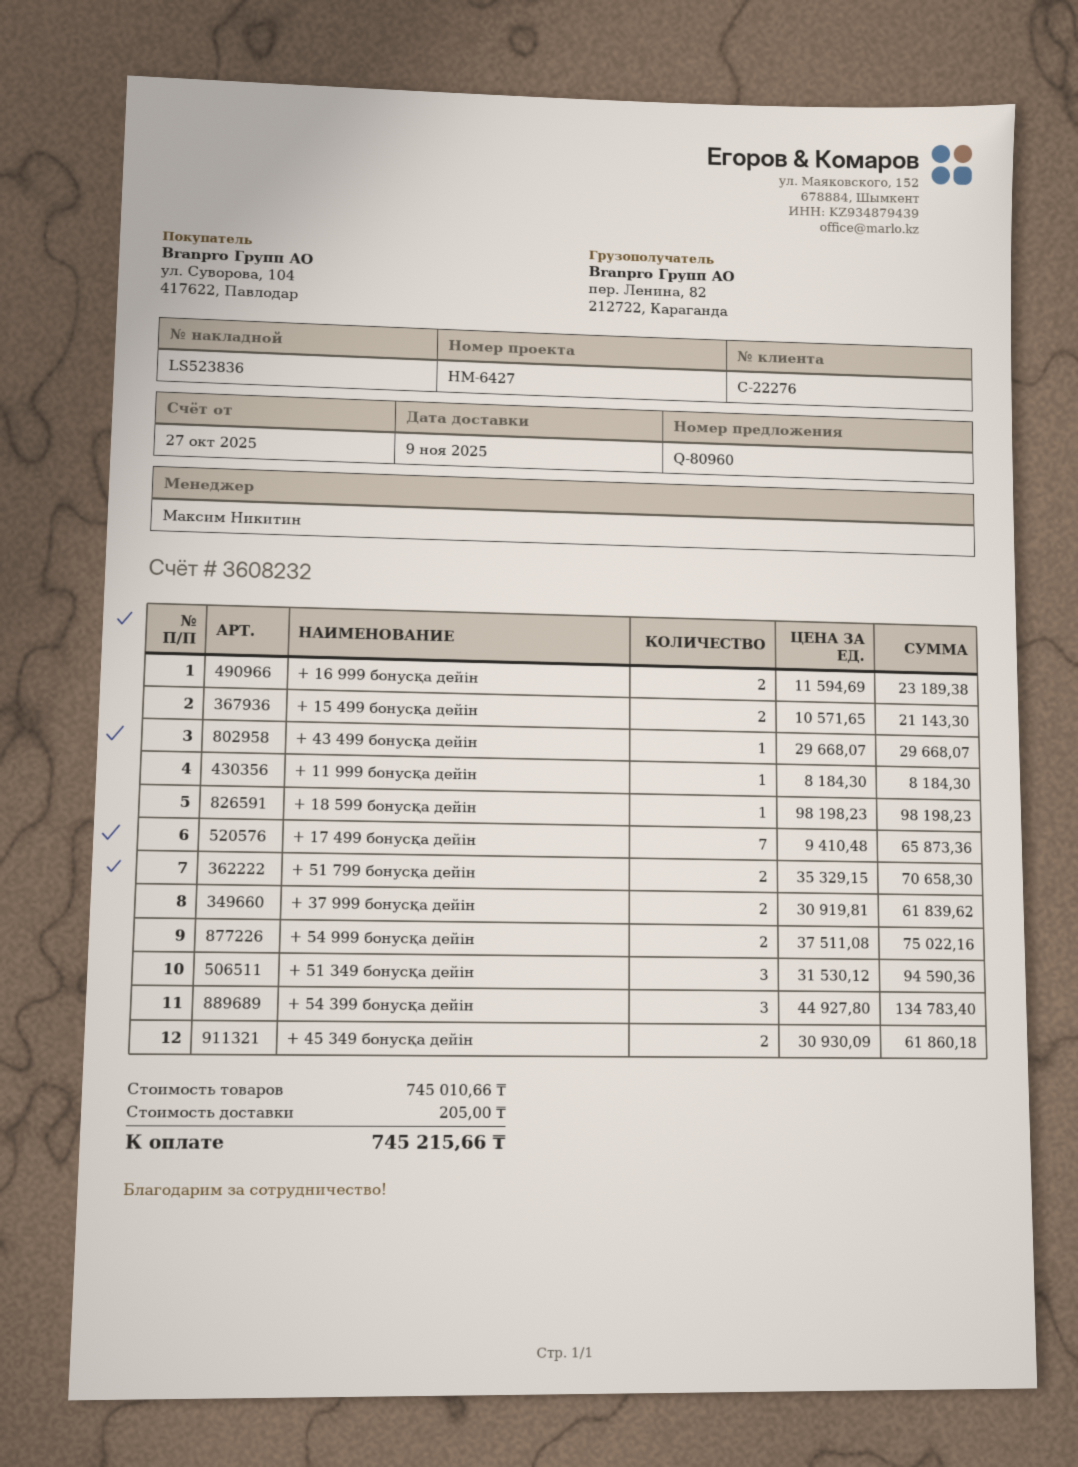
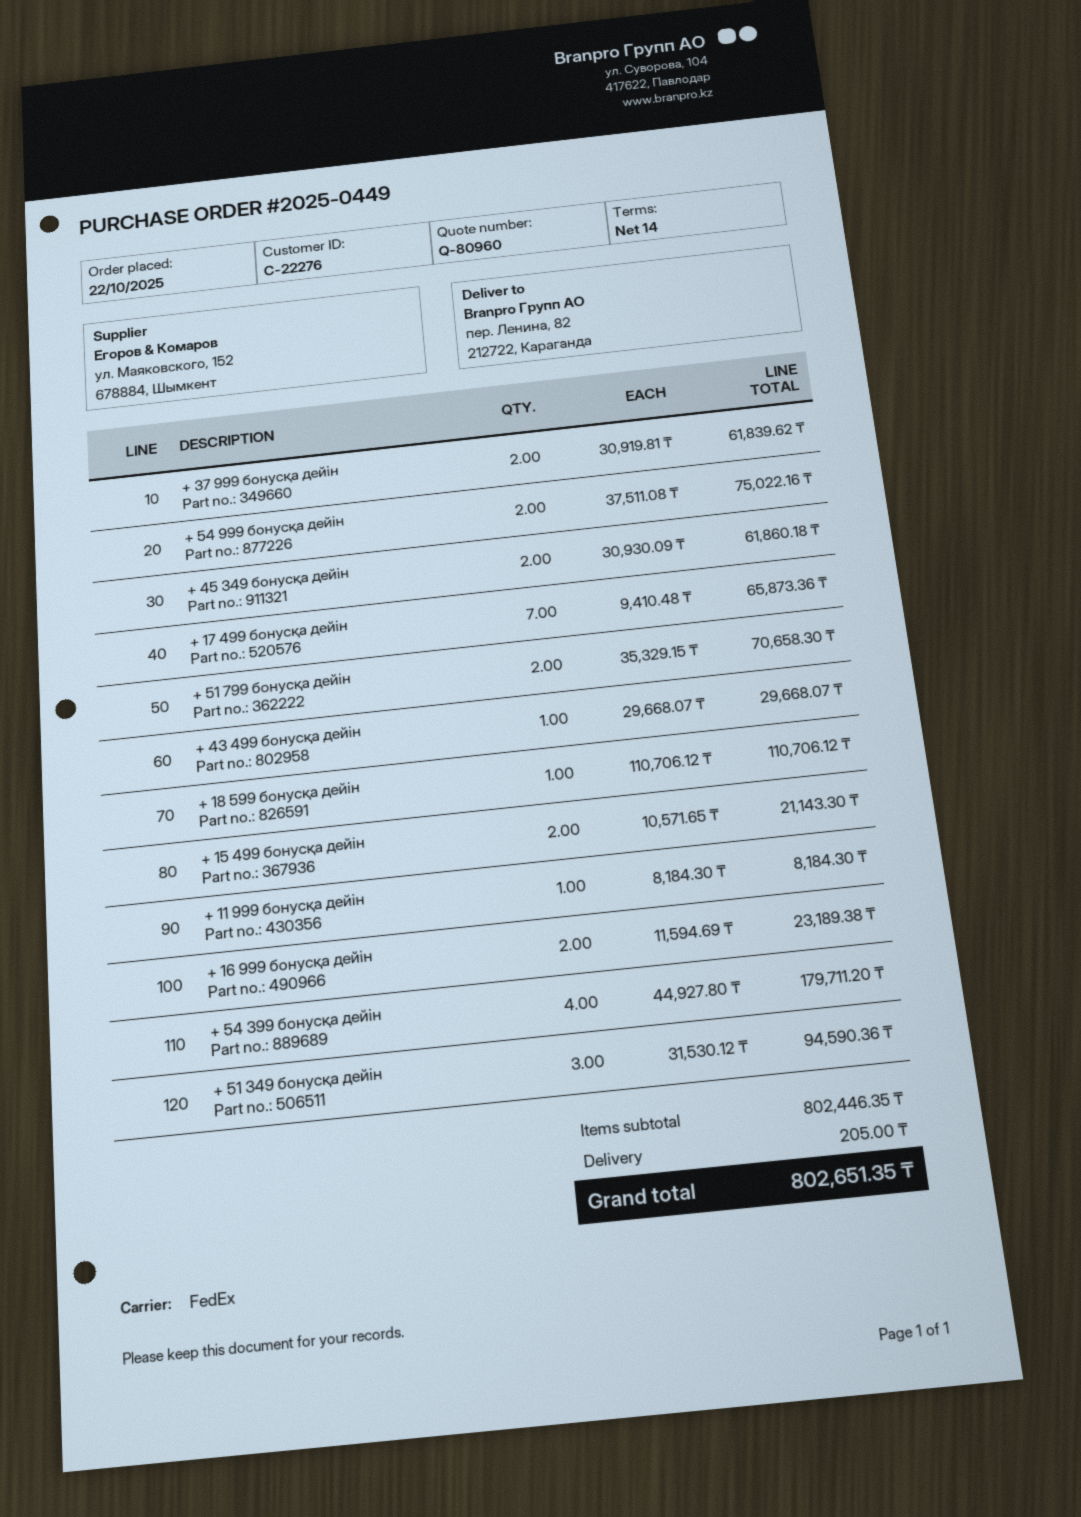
+ 18 599 бонусқа дейін: 1 x 98198.23 = 98198.23 -> 1 x 110706.12 = 110706.12
+ 54 399 бонусқа дейін: 3 x 44927.80 = 134783.40 -> 4 x 44927.80 = 179711.20
subtotal: 745010.66 -> 802446.35
total: 745215.66 -> 802651.35

